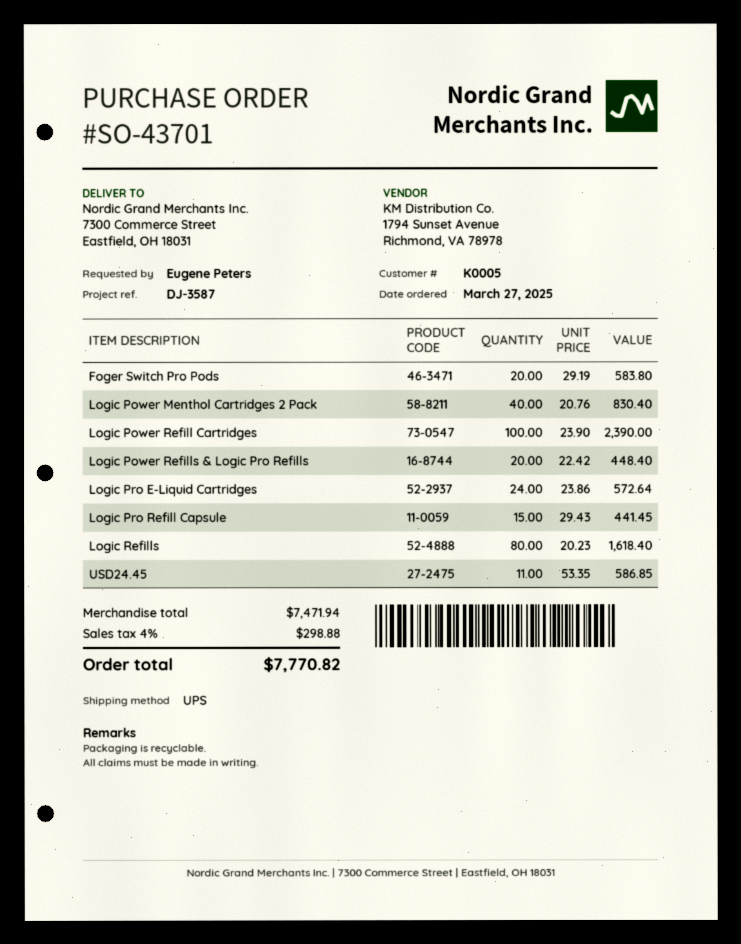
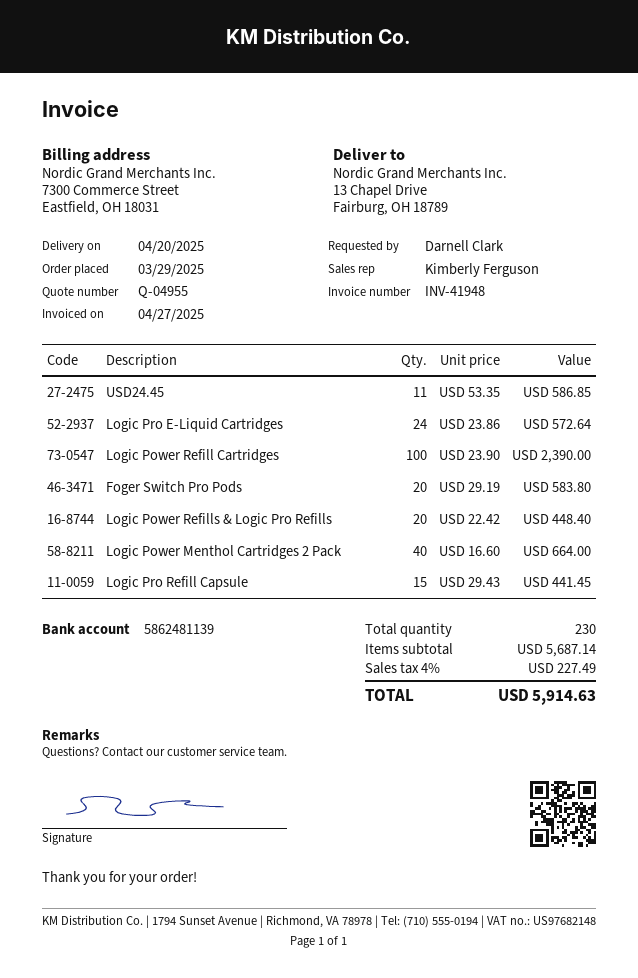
order date: 2025-03-27 -> 2025-03-29
ordered by: Eugene Peters -> Darnell Clark
ship to: 7300 Commerce Street, Eastfield, OH 18031 -> 13 Chapel Drive, Fairburg, OH 18789
Logic Power Menthol Cartridges 2 Pack: 40 x 20.76 = 830.40 -> 40 x 16.60 = 664.00
Logic Refills: 80 x 20.23 = 1618.40 -> none
subtotal: 7471.94 -> 5687.14
tax: 4% = 298.88 -> 4% = 227.49
total: 7770.82 -> 5914.63

